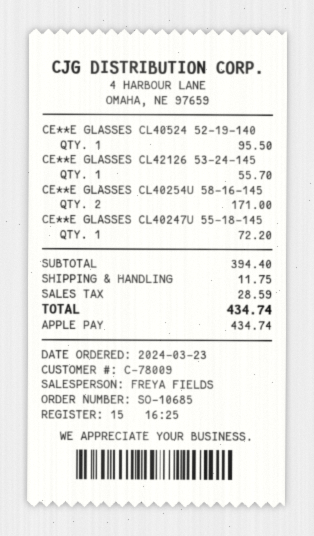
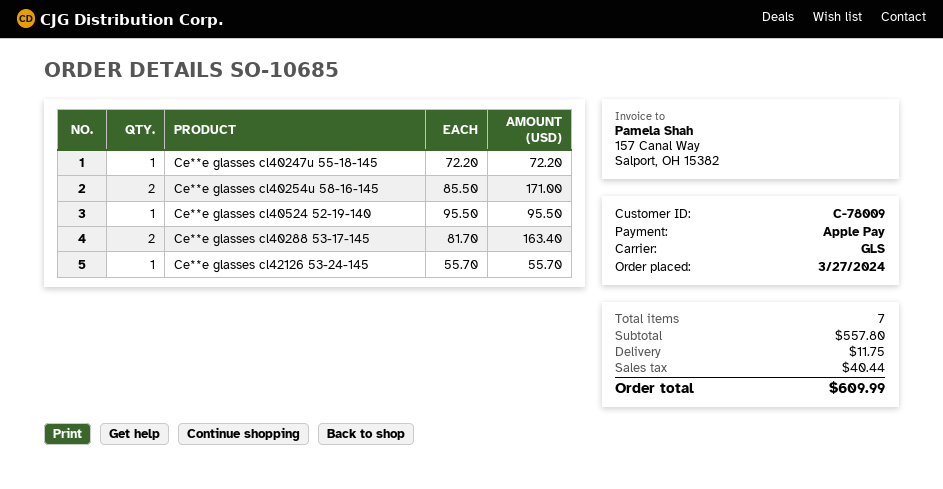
order date: 2024-03-23 -> 2024-03-27
Ce**e glasses cl40288 53-17-145: none -> 2 for 163.40
subtotal: 394.40 -> 557.80
tax: 28.59 -> 40.44
total: 434.74 -> 609.99

